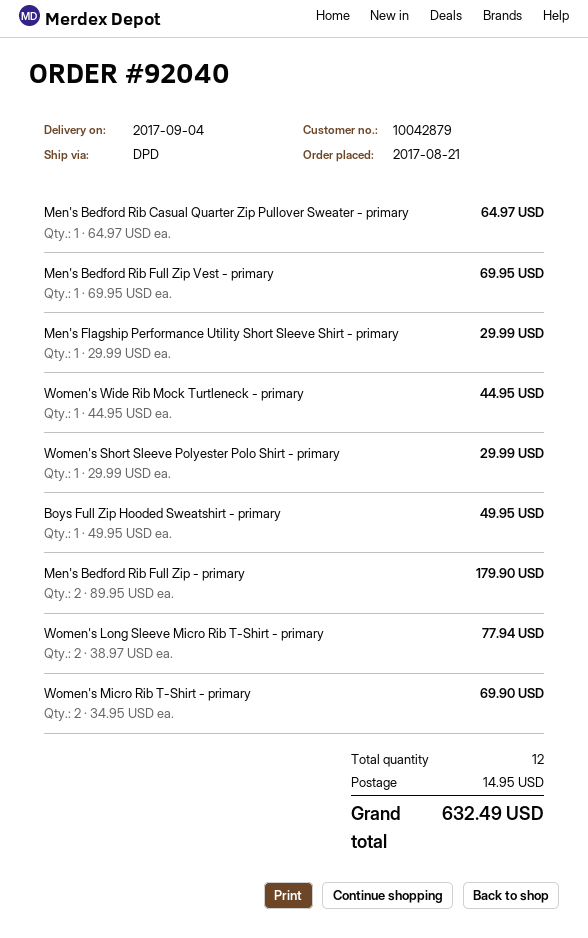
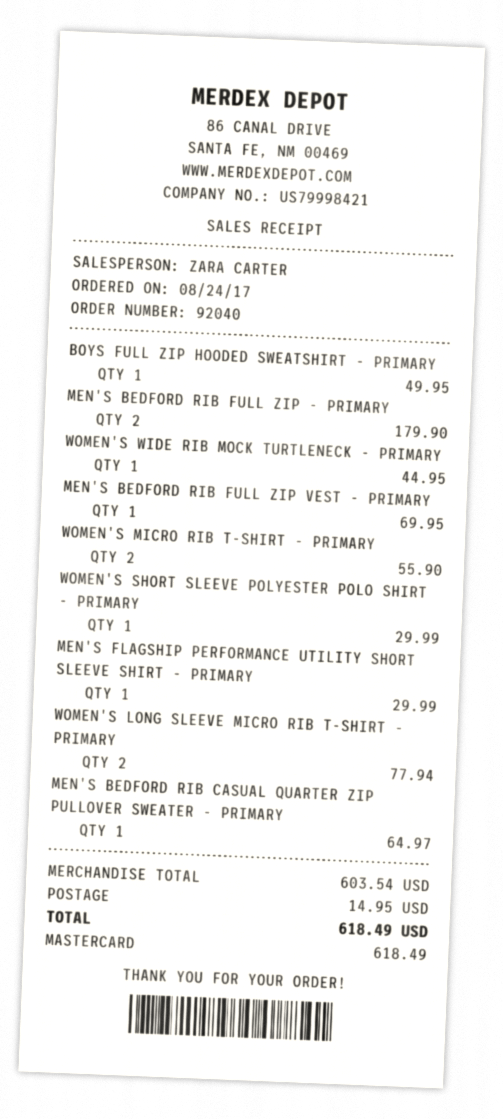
order date: 2017-08-21 -> 2017-08-24
Women's Micro Rib T-Shirt - primary: 2 for 69.90 -> 2 for 55.90
total: 632.49 -> 618.49

